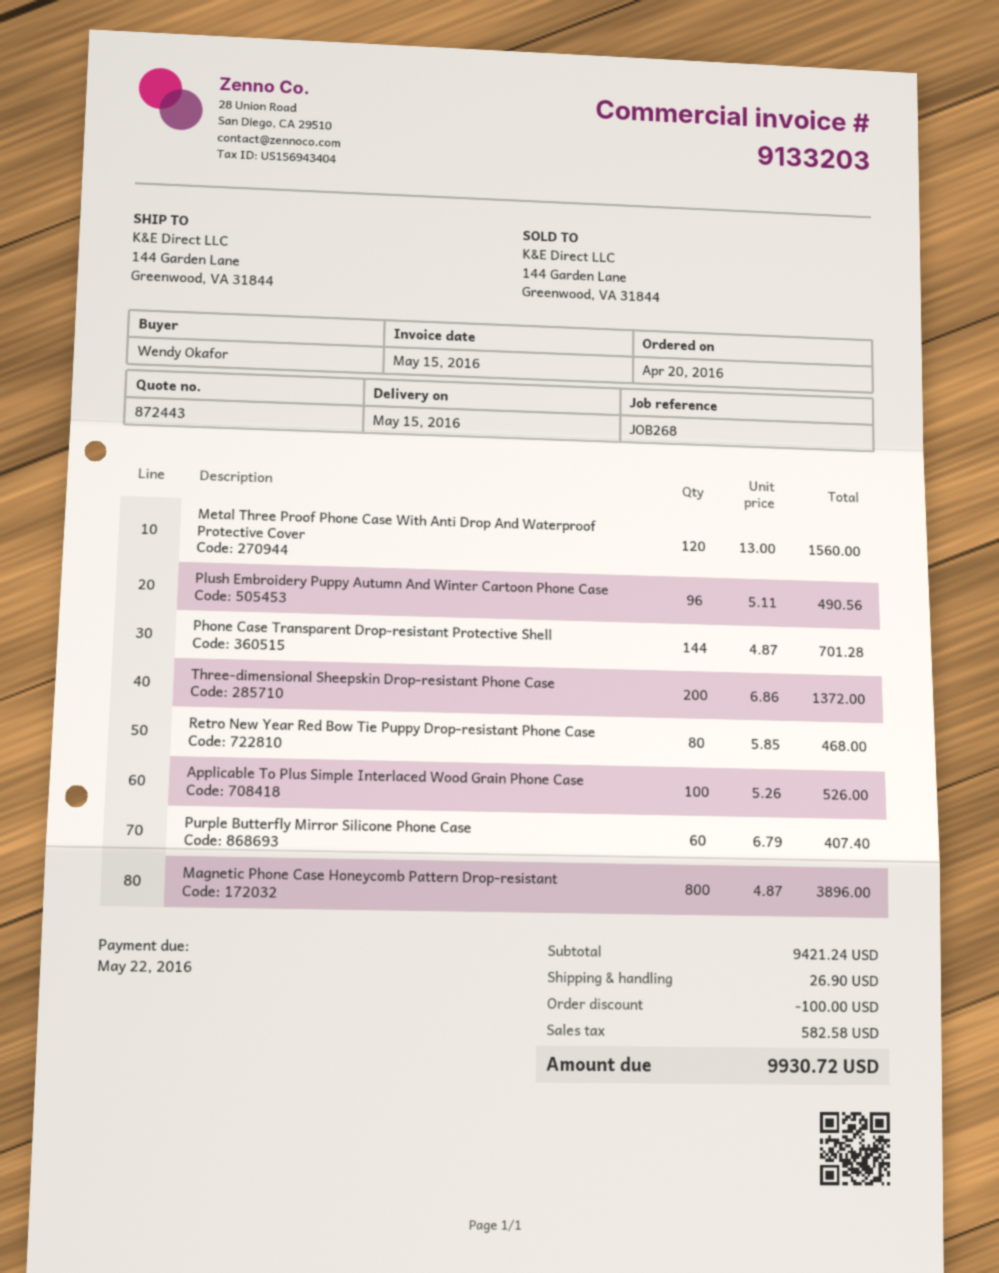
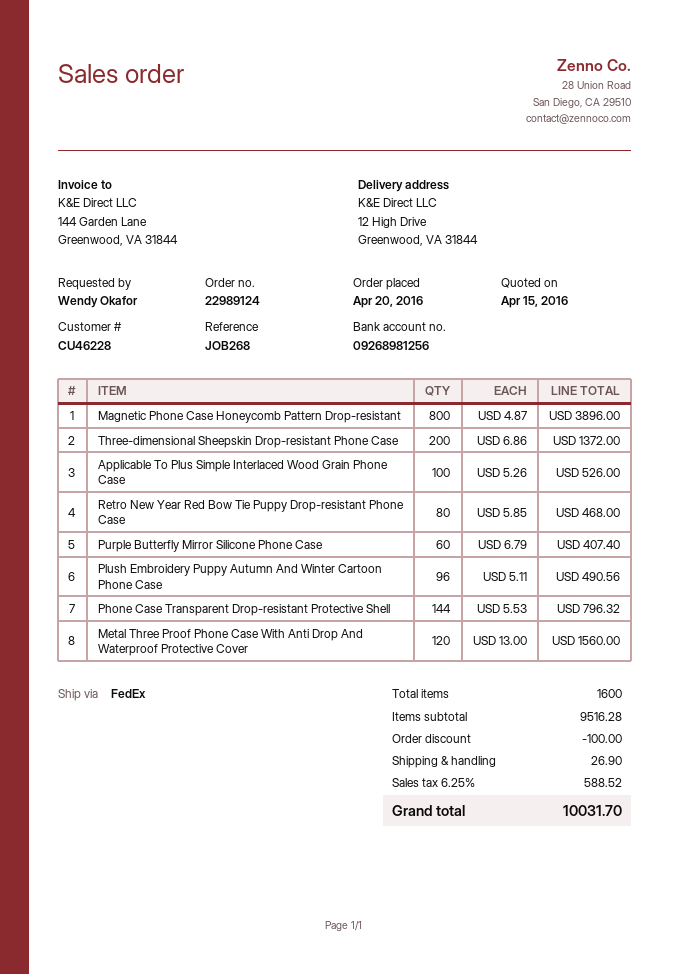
ship to: 144 Garden Lane, Greenwood, VA 31844 -> 12 High Drive, Greenwood, VA 31844
Phone Case Transparent Drop-resistant Protective Shell: 144 x 4.87 = 701.28 -> 144 x 5.53 = 796.32
subtotal: 9421.24 -> 9516.28
tax: 582.58 -> 588.52
total: 9930.72 -> 10031.70

